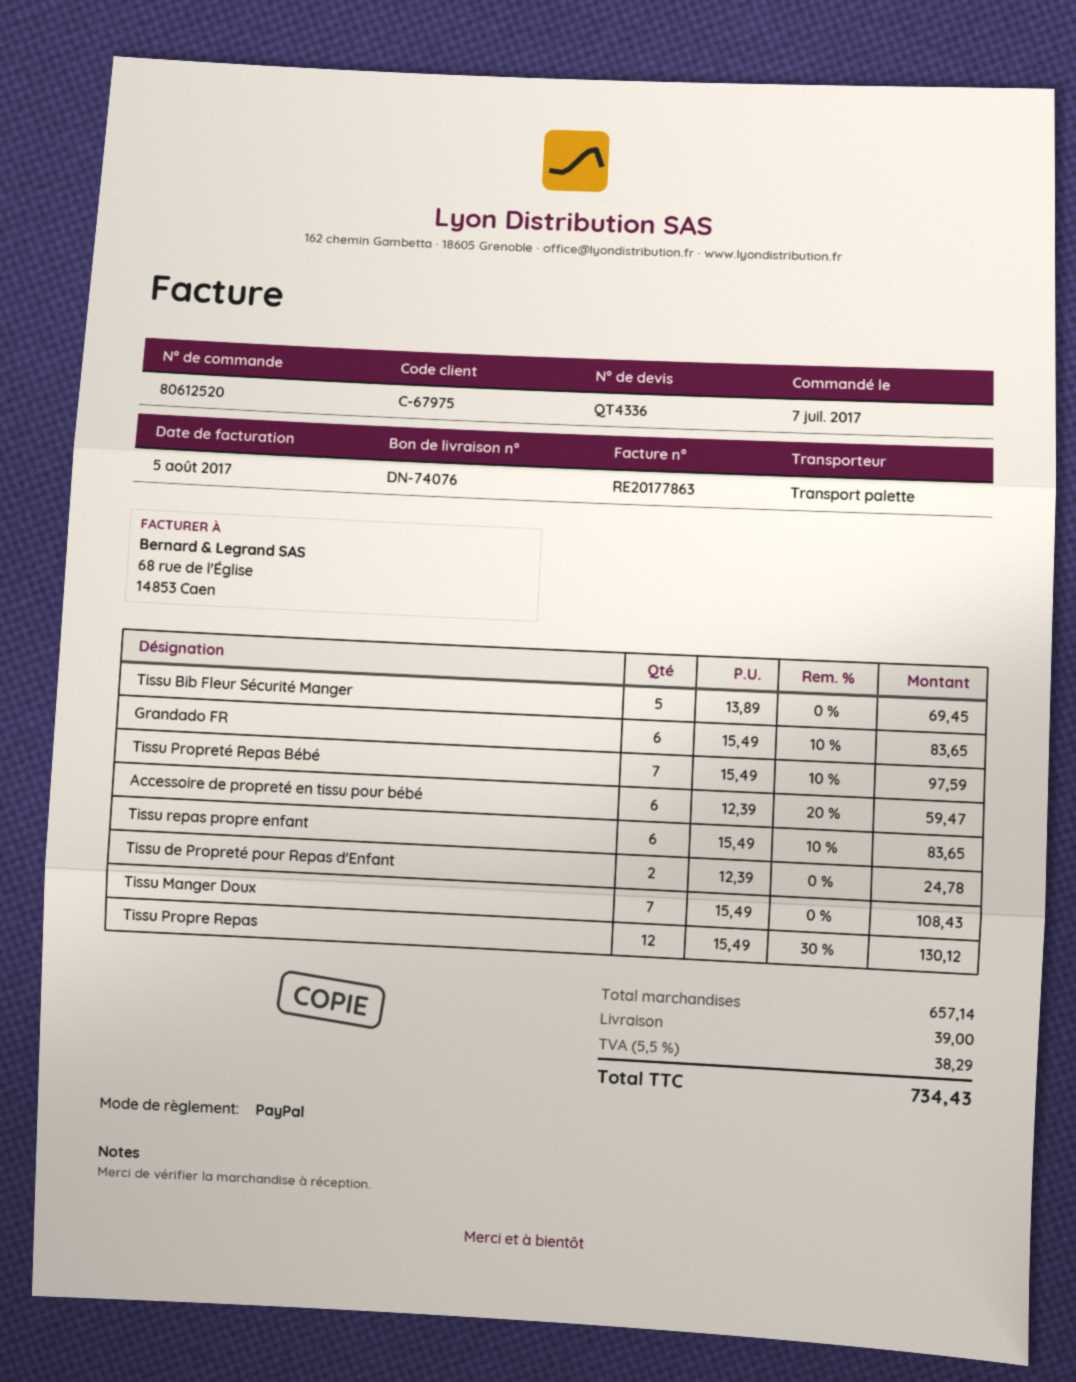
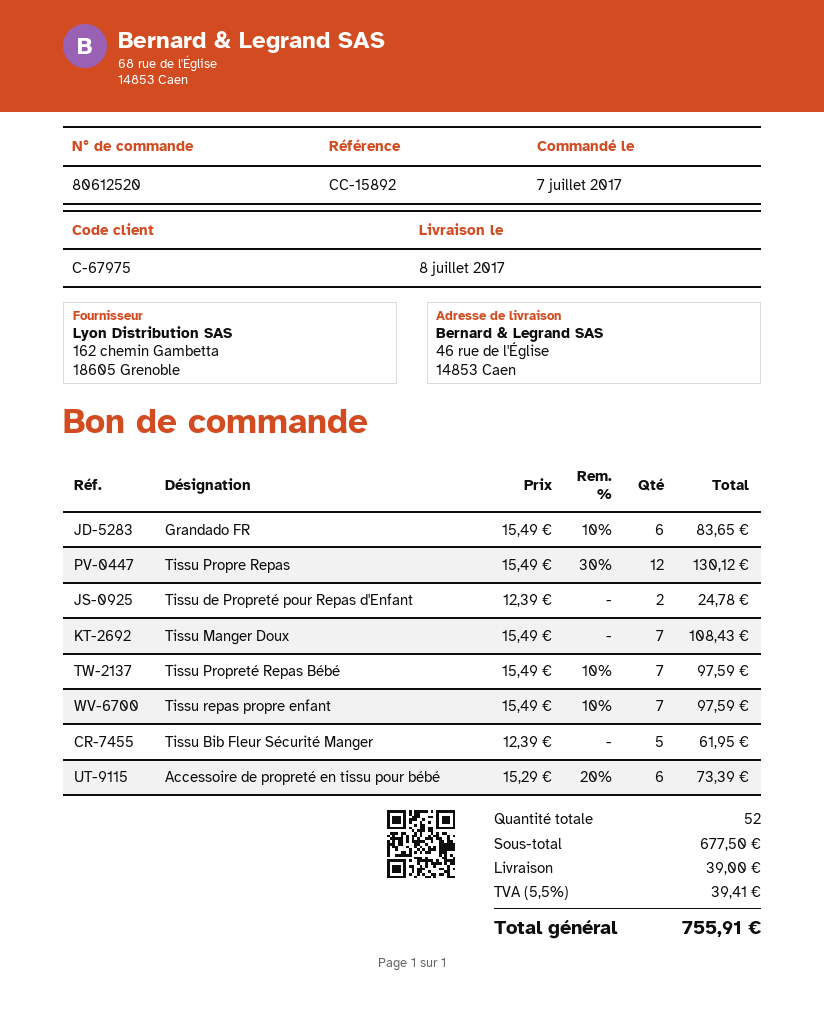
Tissu Bib Fleur Sécurité Manger: 5 x 13.89 = 69.45 -> 5 x 12.39 = 61.95
Accessoire de propreté en tissu pour bébé: 6 x 12.39 - 20% = 59.47 -> 6 x 15.29 - 20% = 73.39
Tissu repas propre enfant: 6 x 15.49 - 10% = 83.65 -> 7 x 15.49 - 10% = 97.59
subtotal: 657.14 -> 677.50
tax: 5.5% = 38.29 -> 5.5% = 39.41
total: 734.43 -> 755.91

